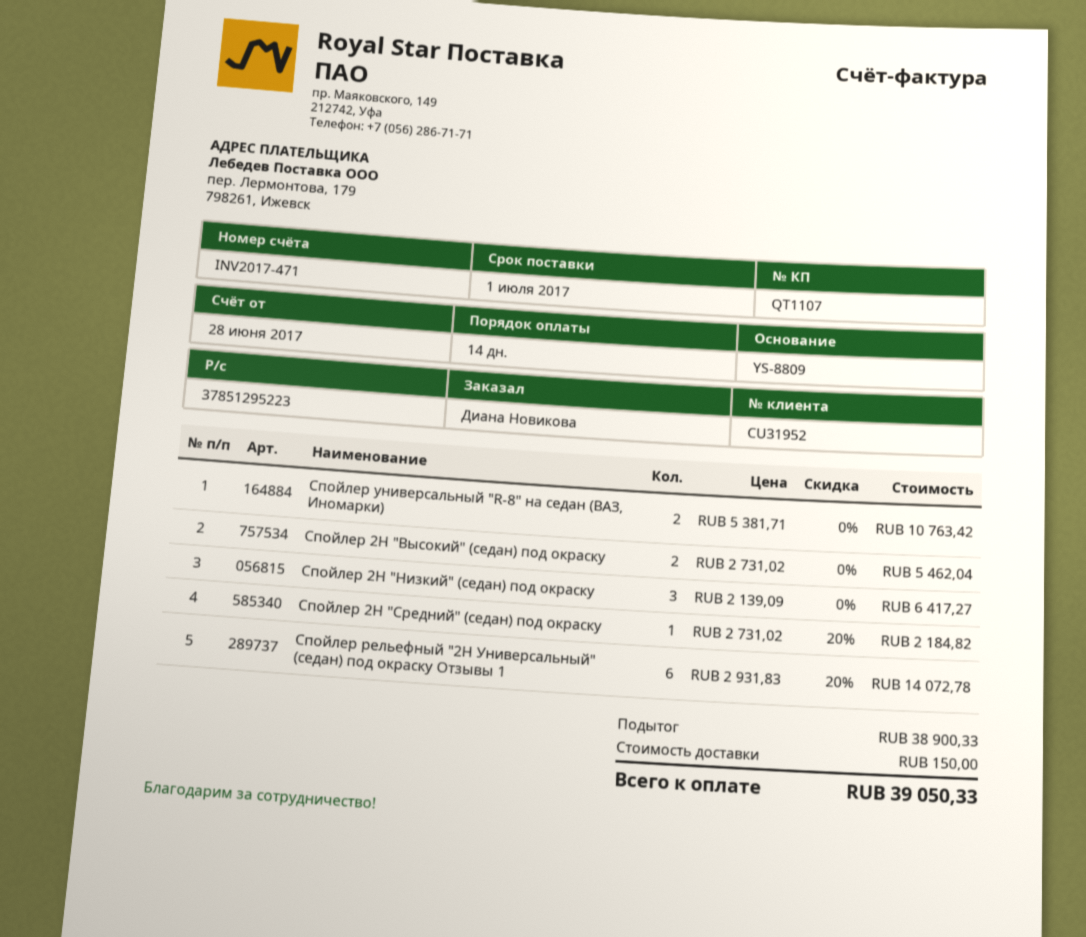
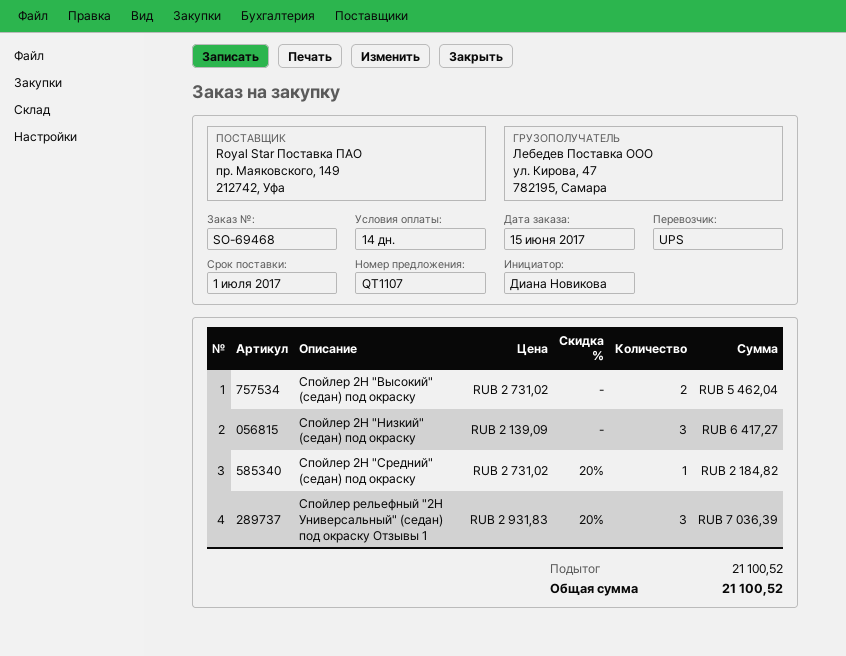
Спойлер универсальный "R-8" на седан (ВАЗ, Иномарки): 2 x 5381.71 = 10763.42 -> none
Спойлер рельефный "2Н Универсальный" (седан) под окраску Отзывы 1: 6 x 2931.83 - 20% = 14072.78 -> 3 x 2931.83 - 20% = 7036.39
subtotal: 38900.33 -> 21100.52
shipping: 150.00 -> none
total: 39050.33 -> 21100.52

